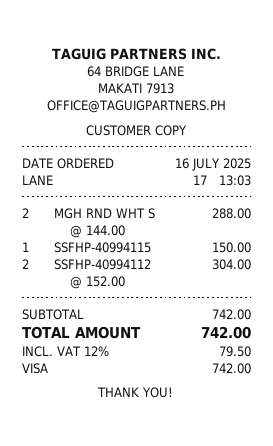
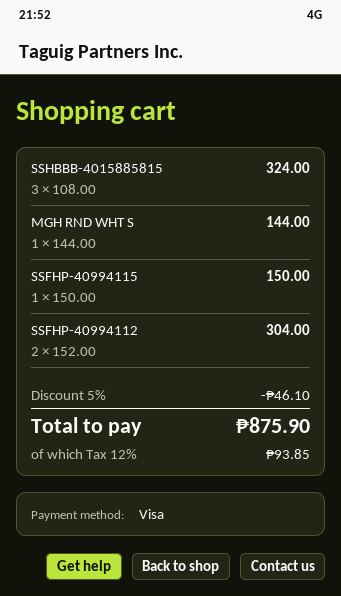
MGH RND WHT S: 2 x 144.00 = 288.00 -> 1 x 144.00 = 144.00
SSHBBB-4015885815: none -> 3 x 108.00 = 324.00
discount: none -> 5% = 46.10
tax: 12% = 79.50 -> 12% = 93.85
total: 742.00 -> 875.90

